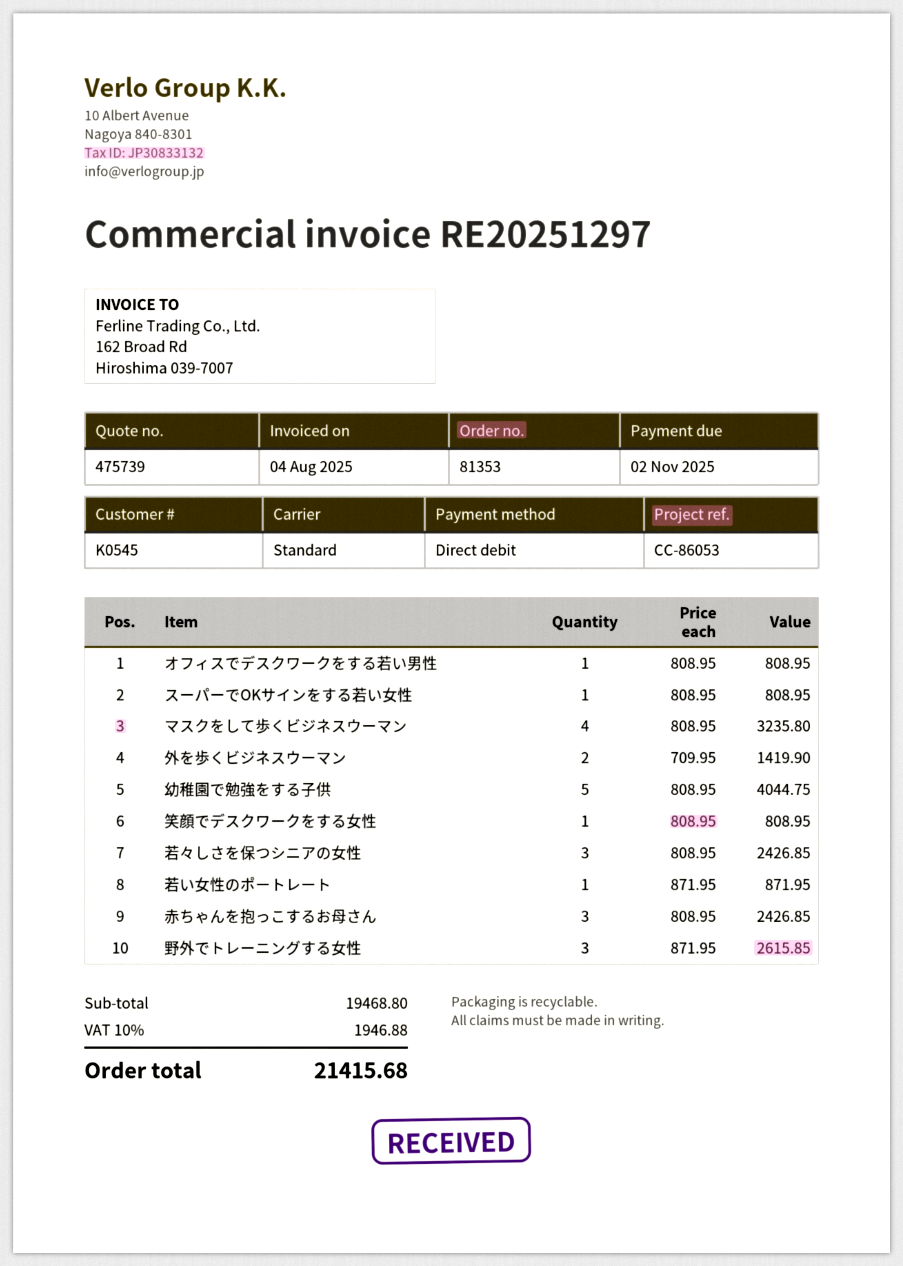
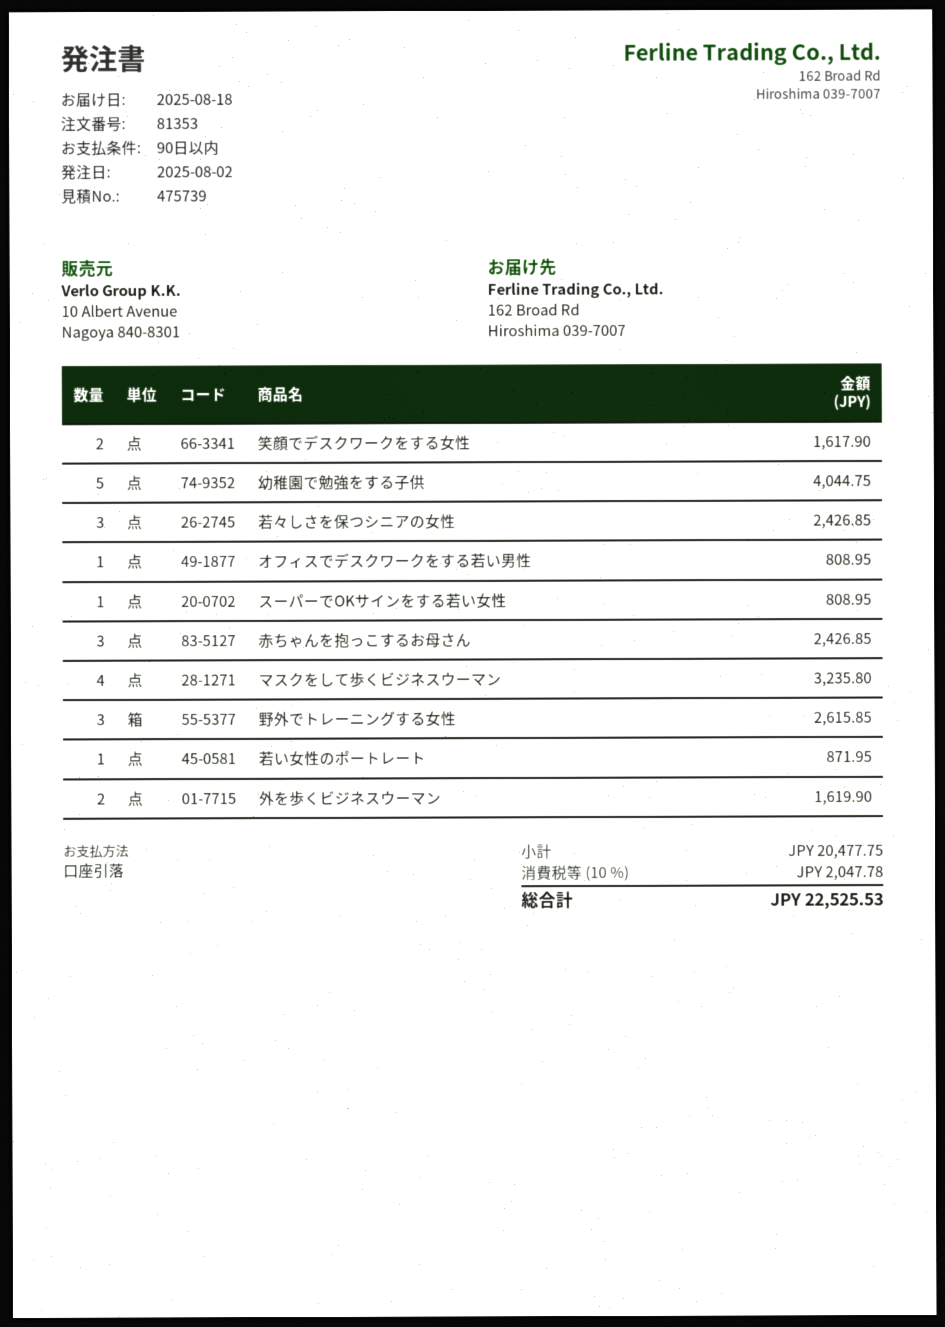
外を歩くビジネスウーマン: 2 for 1419.90 -> 2 for 1619.90
笑顔でデスクワークをする女性: 1 for 808.95 -> 2 for 1617.90
subtotal: 19468.80 -> 20477.75
tax: 10% = 1946.88 -> 10% = 2047.78
total: 21415.68 -> 22525.53

